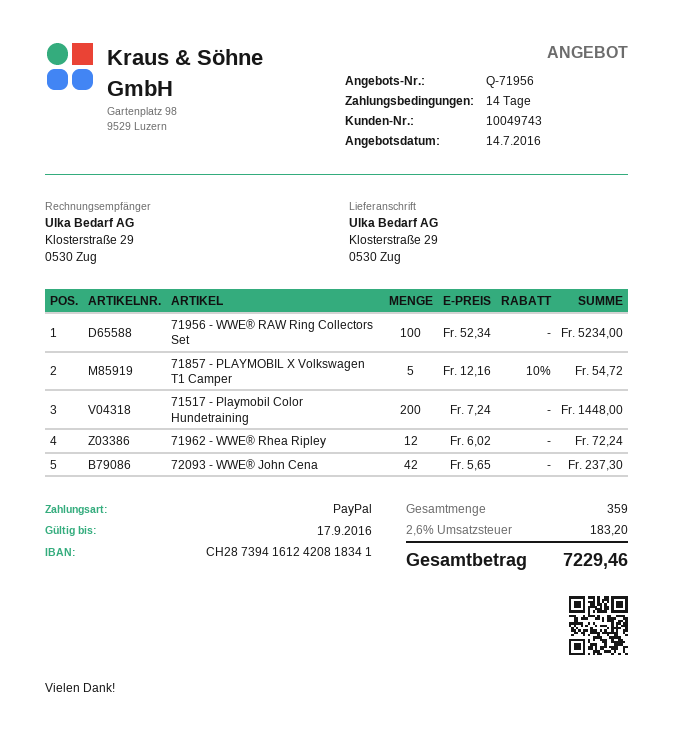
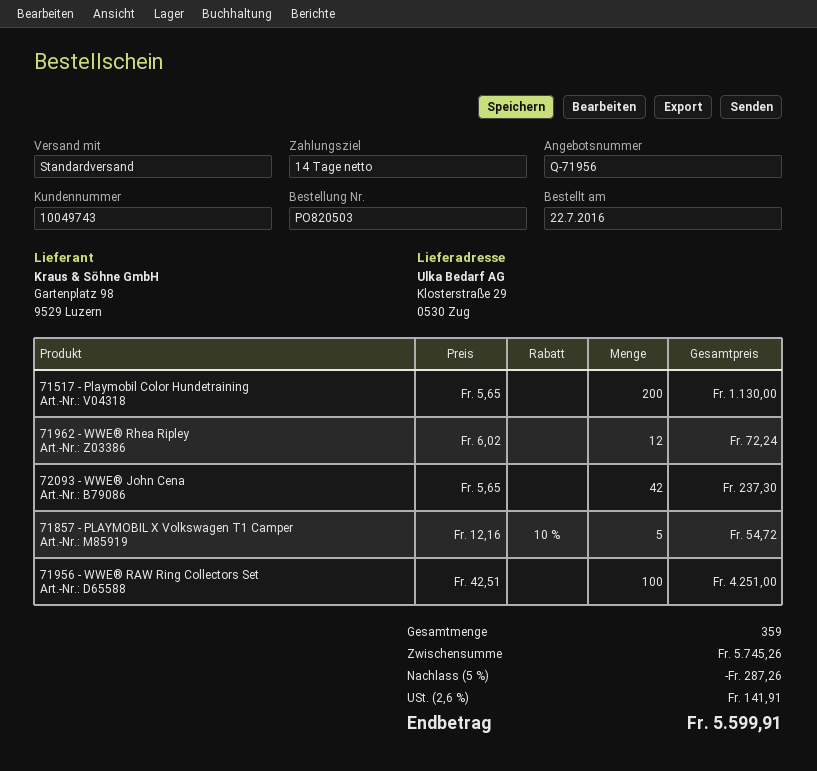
71956 - WWE® RAW Ring Collectors Set: 100 x 52.34 = 5234.00 -> 100 x 42.51 = 4251.00
71517 - Playmobil Color Hundetraining: 200 x 7.24 = 1448.00 -> 200 x 5.65 = 1130.00
discount: none -> 5% = 287.26
tax: 2.6% = 183.20 -> 2.6% = 141.91
total: 7229.46 -> 5599.91

